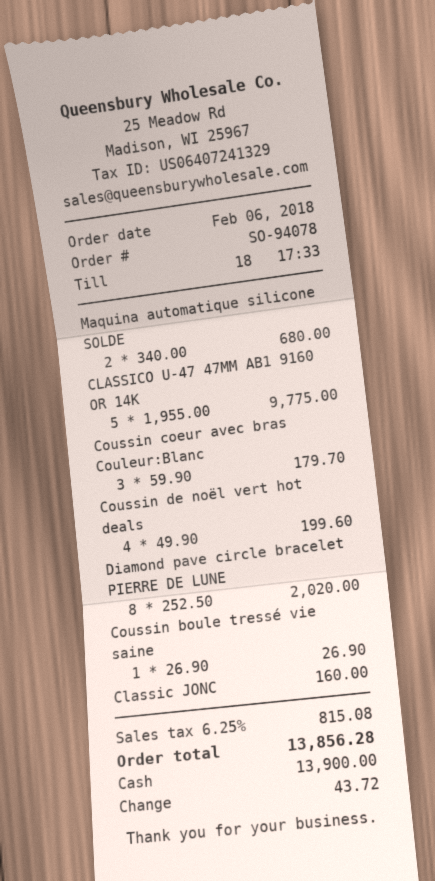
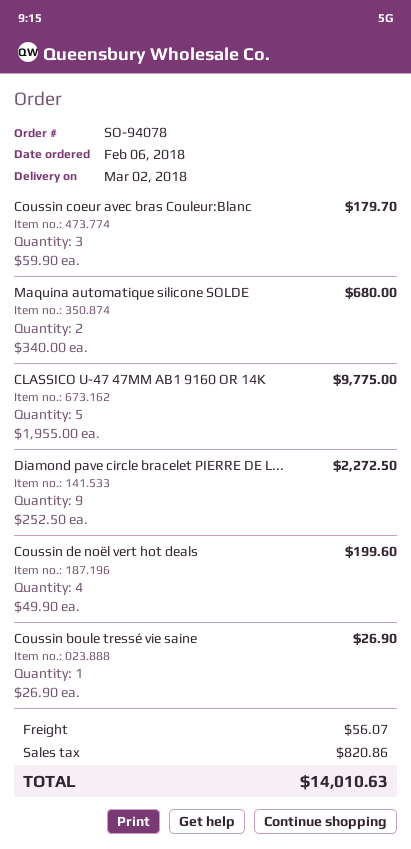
Diamond pave circle bracelet PIERRE DE LUNE: 8 x 252.50 = 2020.00 -> 9 x 252.50 = 2272.50
Classic JONC: 1 x 160.00 = 160.00 -> none
shipping: none -> 56.07
tax: 815.08 -> 820.86
total: 13856.28 -> 14010.63

